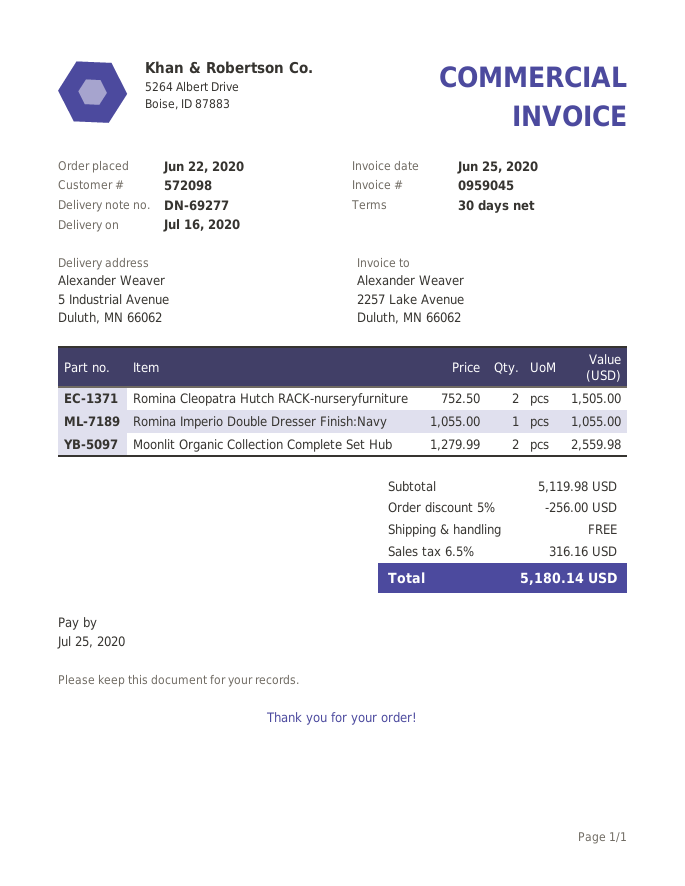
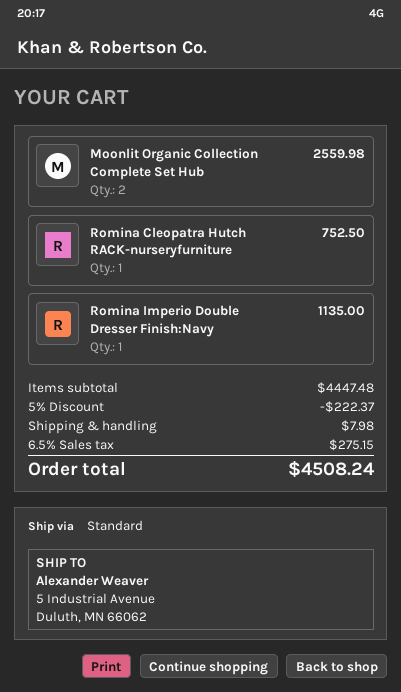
Romina Cleopatra Hutch RACK-nurseryfurniture: 2 for 1505.00 -> 1 for 752.50
Romina Imperio Double Dresser Finish:Navy: 1 for 1055.00 -> 1 for 1135.00
subtotal: 5119.98 -> 4447.48
discount: 5% = 256.00 -> 5% = 222.37
shipping: 0.00 -> 7.98
tax: 6.5% = 316.16 -> 6.5% = 275.15
total: 5180.14 -> 4508.24

